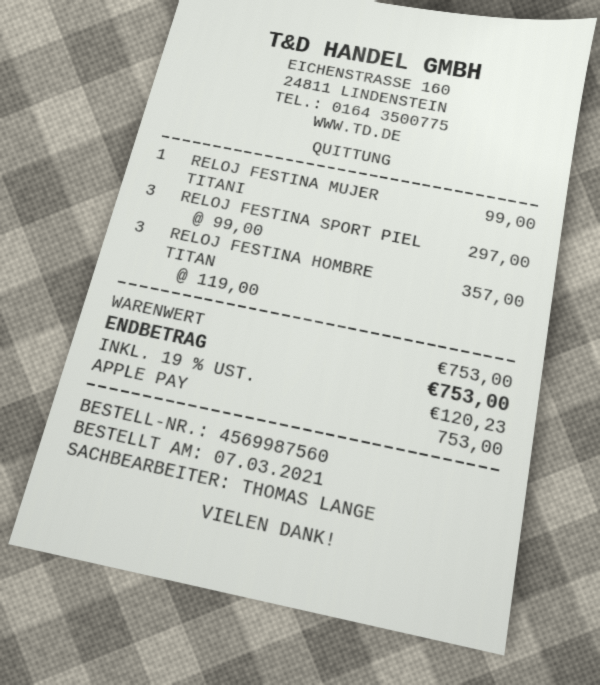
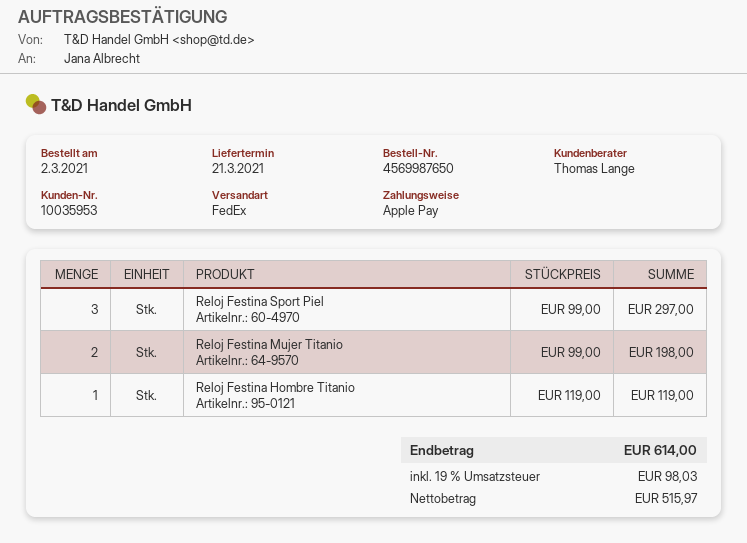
order number: 4569987560 -> 4569987650
order date: 2021-03-07 -> 2021-03-02
RELOJ FESTINA MUJER TITANI: 1 x 99.00 = 99.00 -> 2 x 99.00 = 198.00
RELOJ FESTINA HOMBRE TITAN: 3 x 119.00 = 357.00 -> 1 x 119.00 = 119.00
tax: 19% = 120.23 -> 19% = 98.03
total: 753.00 -> 614.00

